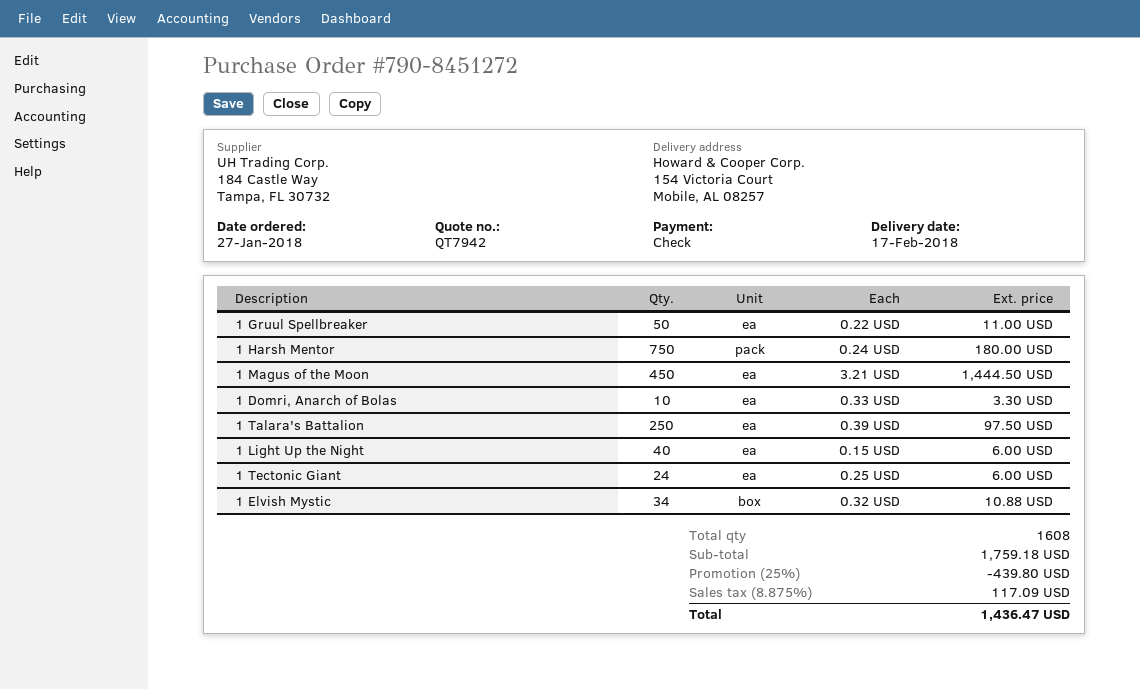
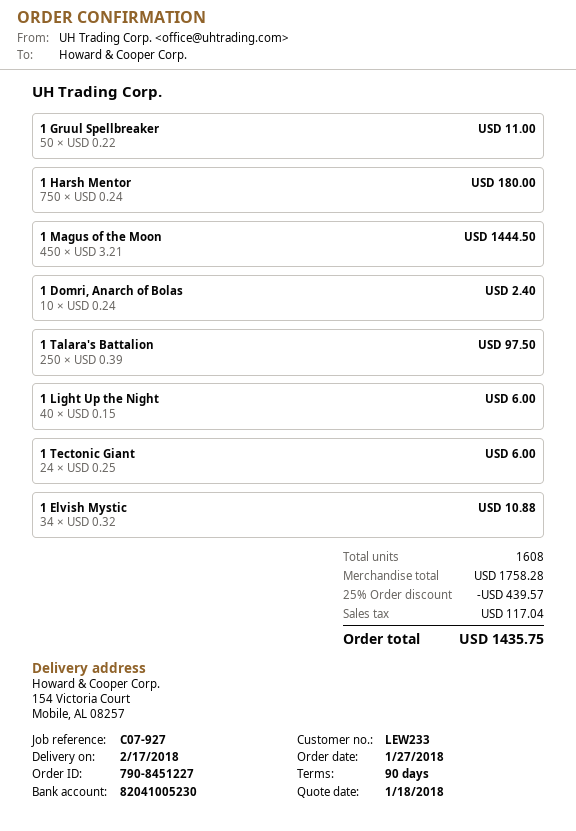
order number: 790-8451272 -> 790-8451227
1 Domri, Anarch of Bolas: 10 x 0.33 = 3.30 -> 10 x 0.24 = 2.40
subtotal: 1759.18 -> 1758.28
discount: 25% = 439.80 -> 25% = 439.57
tax: 117.09 -> 117.04
total: 1436.47 -> 1435.75

